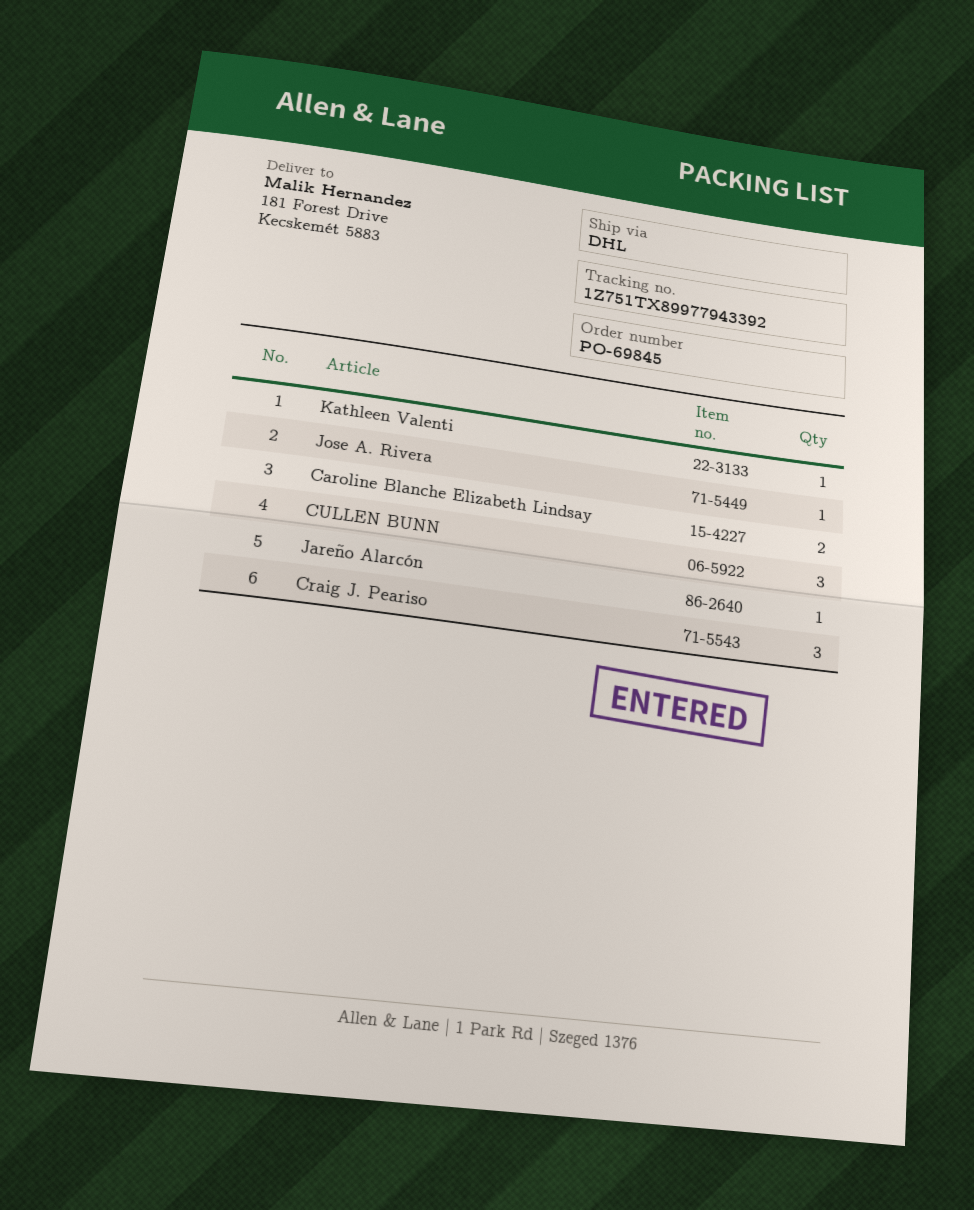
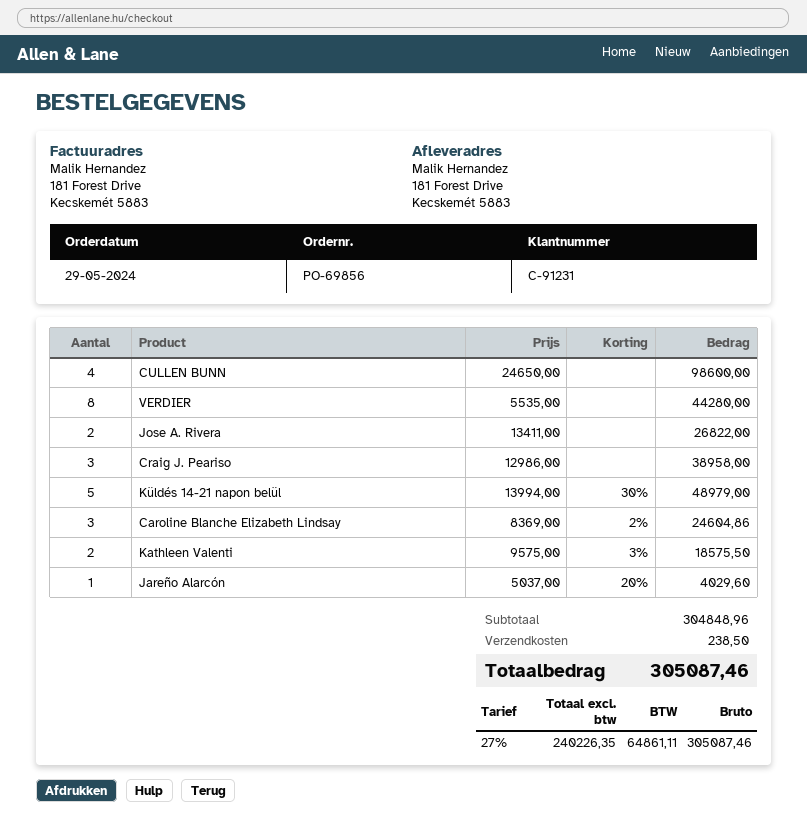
order number: PO-69845 -> PO-69856
Kathleen Valenti: 1 -> 2
Jose A. Rivera: 1 -> 2
Caroline Blanche Elizabeth Lindsay: 2 -> 3
CULLEN BUNN: 3 -> 4
VERDIER: none -> 8
Küldés 14-21 napon belül: none -> 5

